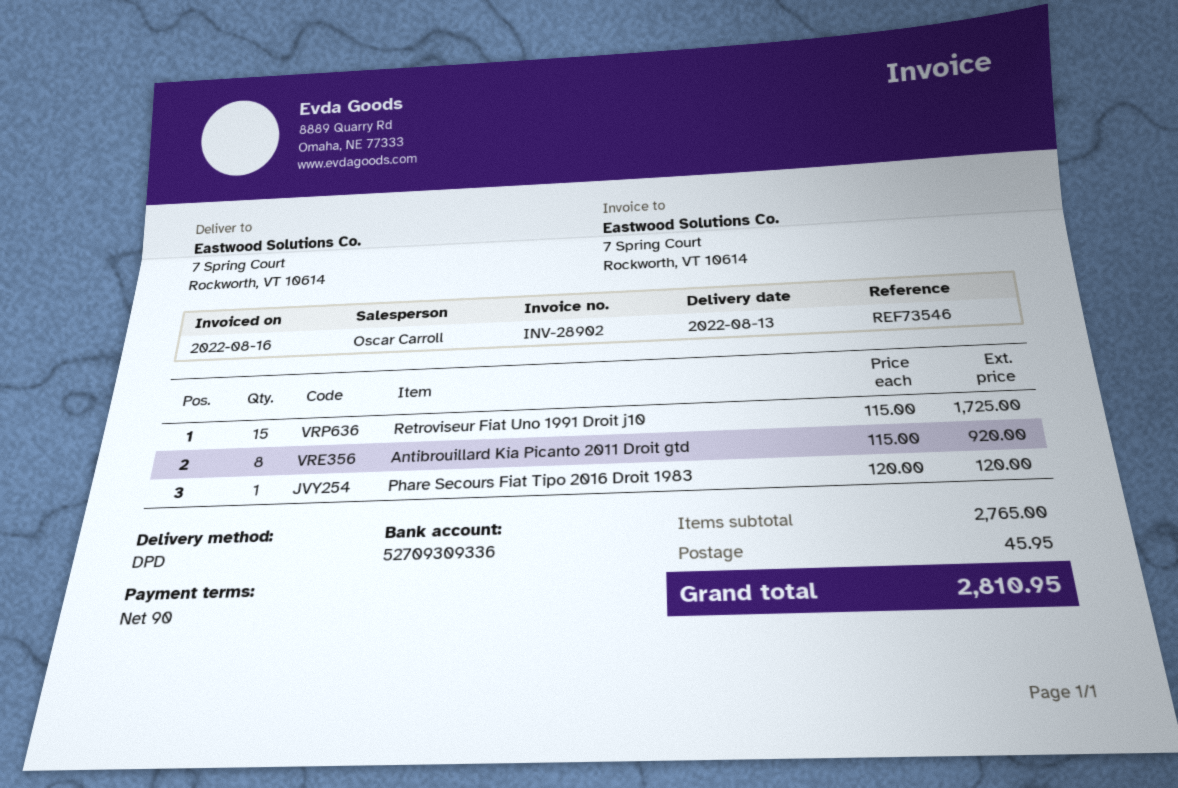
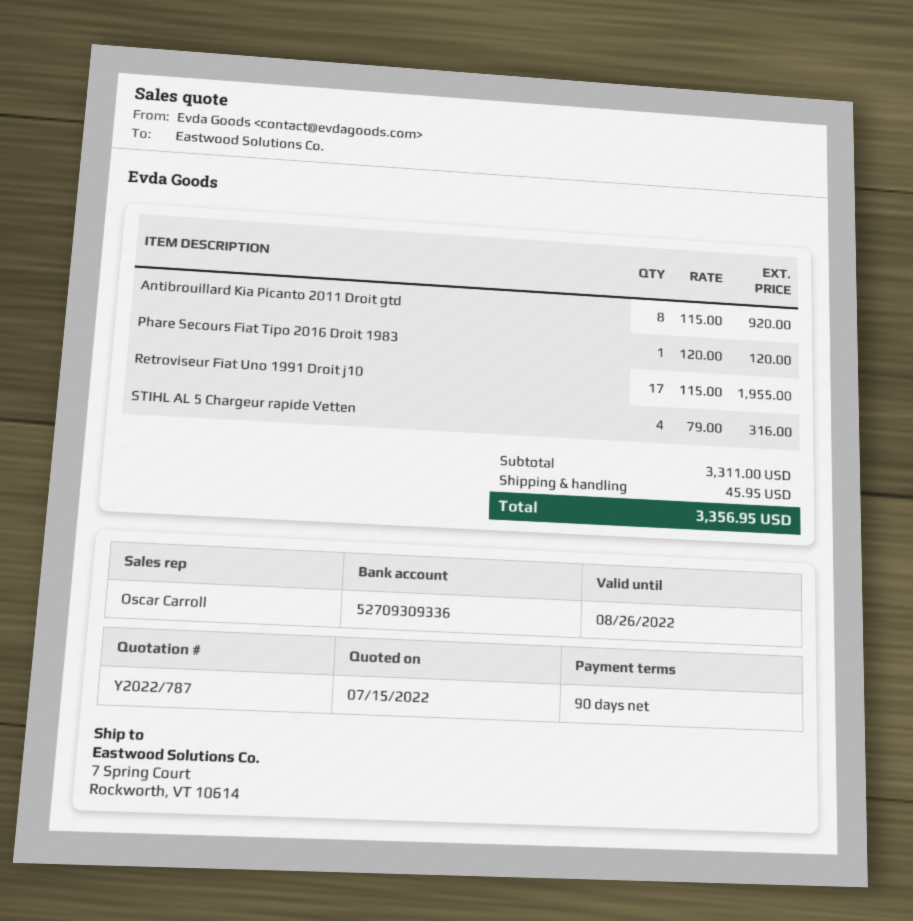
Retroviseur Fiat Uno 1991 Droit j10: 15 x 115.00 = 1725.00 -> 17 x 115.00 = 1955.00
STIHL AL 5 Chargeur rapide Vetten: none -> 4 x 79.00 = 316.00
subtotal: 2765.00 -> 3311.00
total: 2810.95 -> 3356.95

